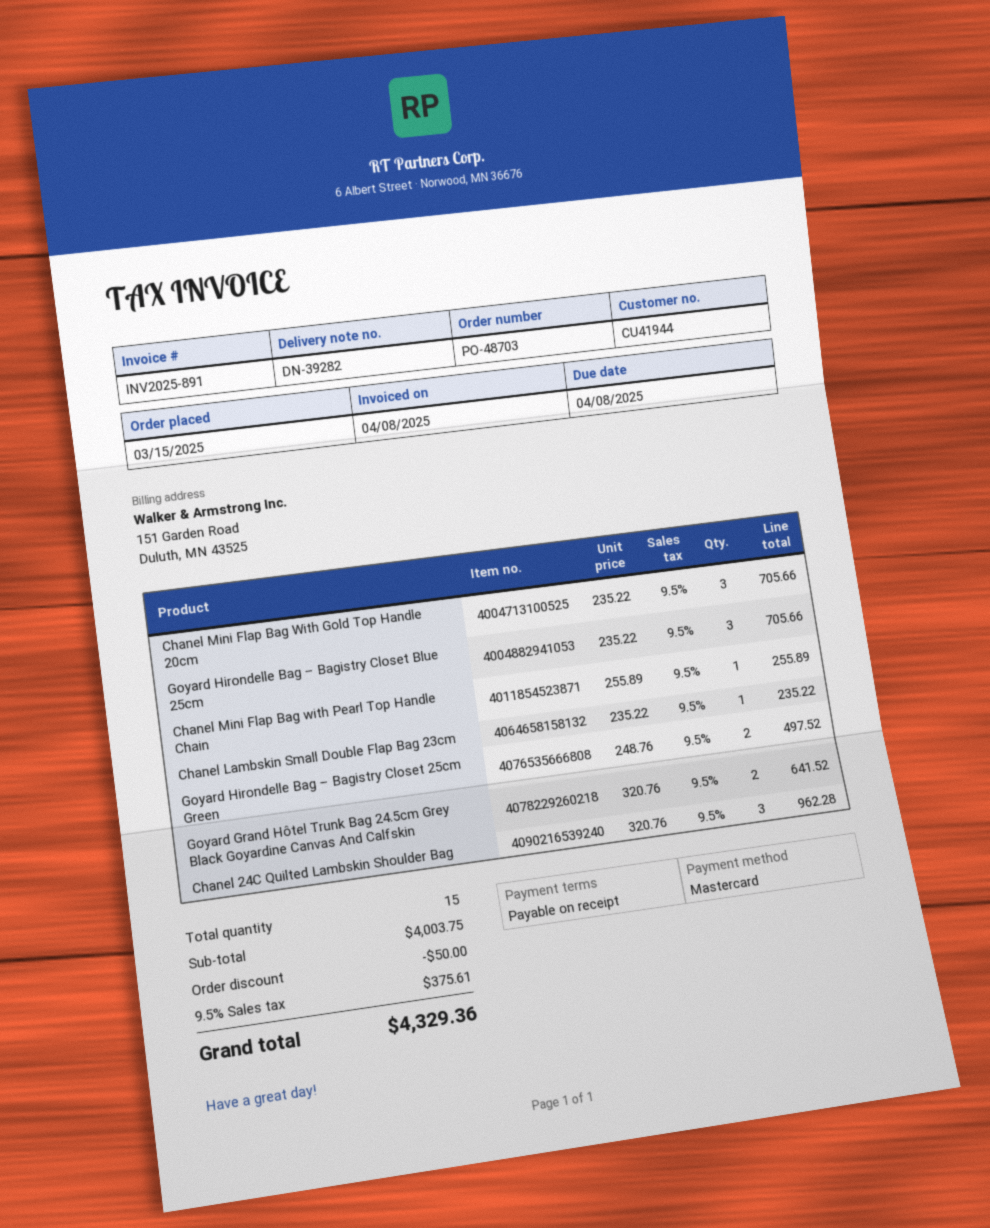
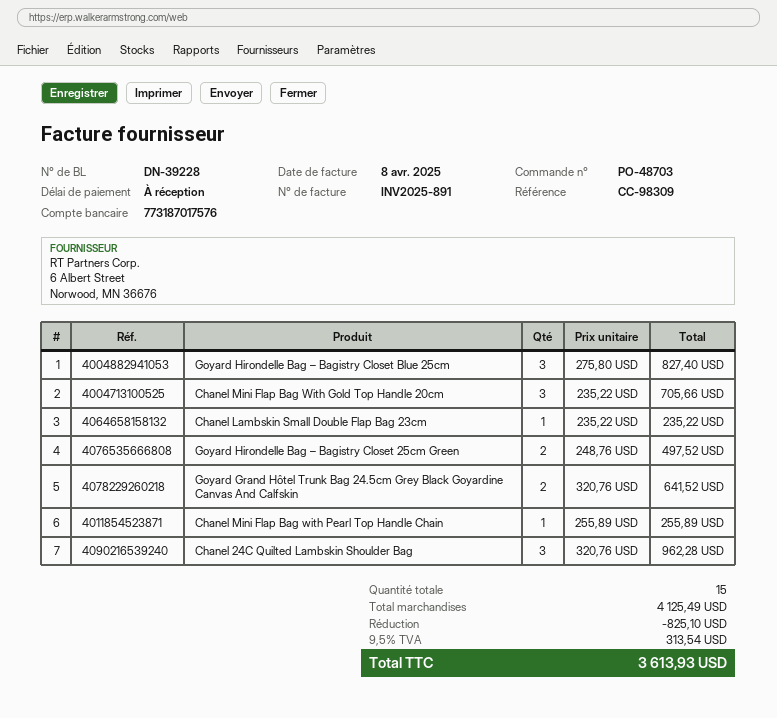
delivery note number: DN-39282 -> DN-39228
Goyard Hirondelle Bag – Bagistry Closet Blue 25cm: 3 x 235.22 = 705.66 -> 3 x 275.80 = 827.40
subtotal: 4003.75 -> 4125.49
discount: 50.00 -> 825.10
tax: 9.5% = 375.61 -> 9.5% = 313.54
total: 4329.36 -> 3613.93

